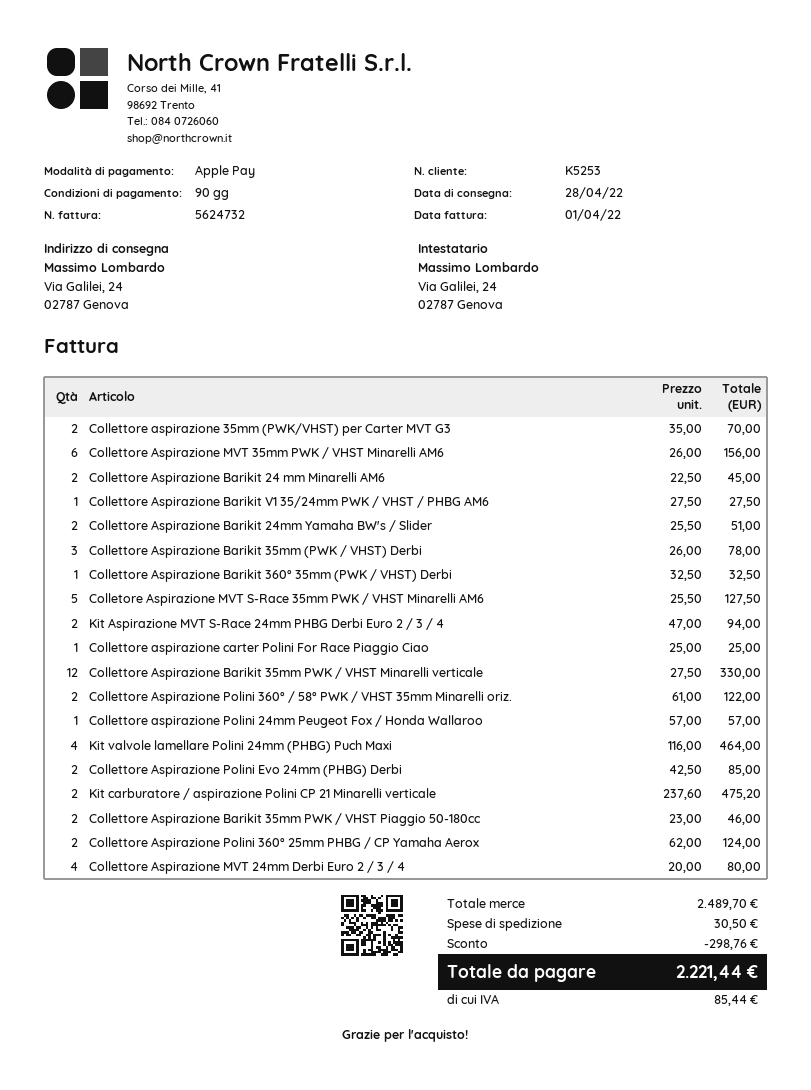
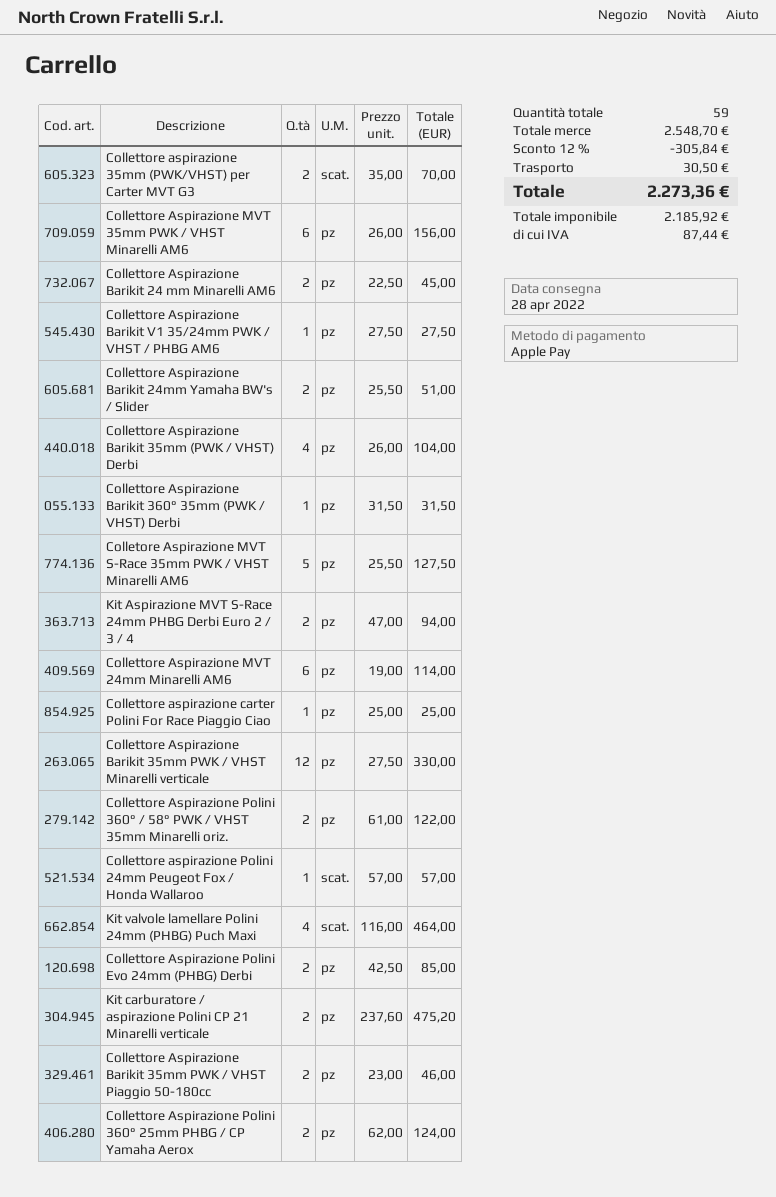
Collettore Aspirazione Barikit 35mm (PWK / VHST) Derbi: 3 x 26.00 = 78.00 -> 4 x 26.00 = 104.00
Collettore Aspirazione Barikit 360° 35mm (PWK / VHST) Derbi: 1 x 32.50 = 32.50 -> 1 x 31.50 = 31.50
Collettore Aspirazione MVT 24mm Derbi Euro 2 / 3 / 4: 4 x 20.00 = 80.00 -> none
Collettore Aspirazione MVT 24mm Minarelli AM6: none -> 6 x 19.00 = 114.00
subtotal: 2489.70 -> 2548.70
discount: 298.76 -> 305.84
tax: 85.44 -> 87.44
total: 2221.44 -> 2273.36

